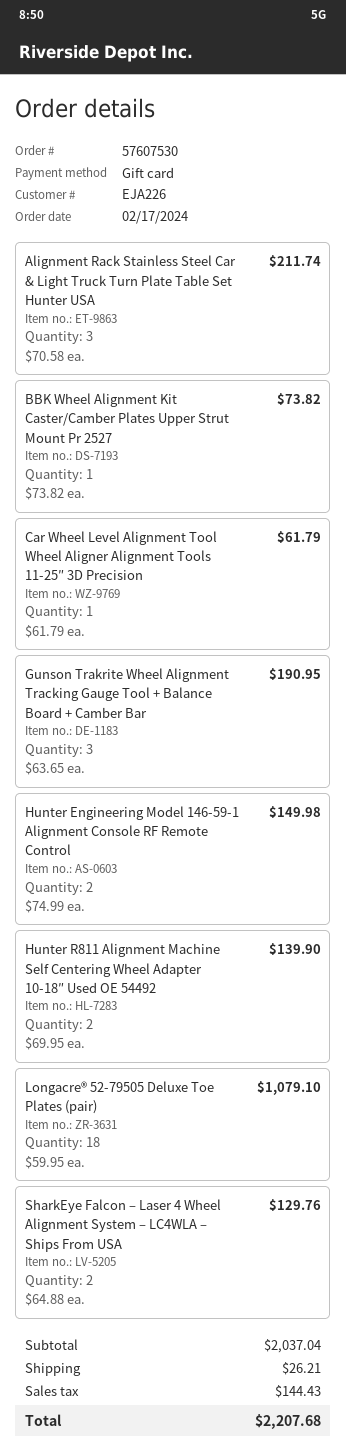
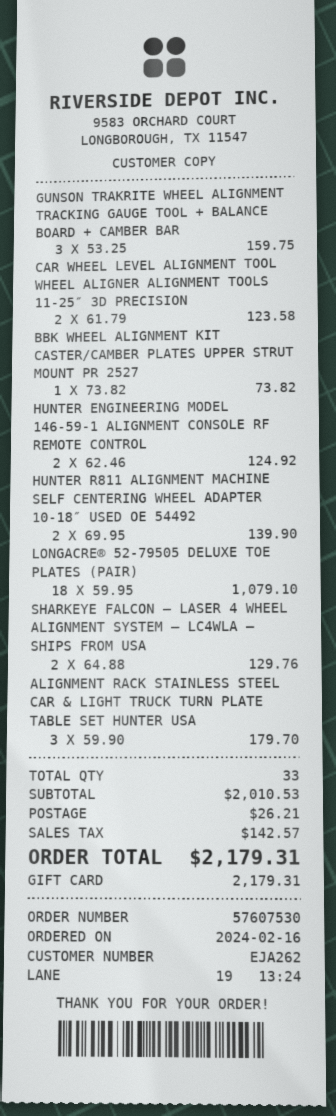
order date: 2024-02-17 -> 2024-02-16
customer number: EJA226 -> EJA262
Alignment Rack Stainless Steel Car & Light Truck Turn Plate Table Set Hunter USA: 3 x 70.58 = 211.74 -> 3 x 59.90 = 179.70
Car Wheel Level Alignment Tool Wheel Aligner Alignment Tools 11-25″ 3D Precision: 1 x 61.79 = 61.79 -> 2 x 61.79 = 123.58
Gunson Trakrite Wheel Alignment Tracking Gauge Tool + Balance Board + Camber Bar: 3 x 63.65 = 190.95 -> 3 x 53.25 = 159.75
Hunter Engineering Model 146-59-1 Alignment Console RF Remote Control: 2 x 74.99 = 149.98 -> 2 x 62.46 = 124.92
subtotal: 2037.04 -> 2010.53
tax: 144.43 -> 142.57
total: 2207.68 -> 2179.31

